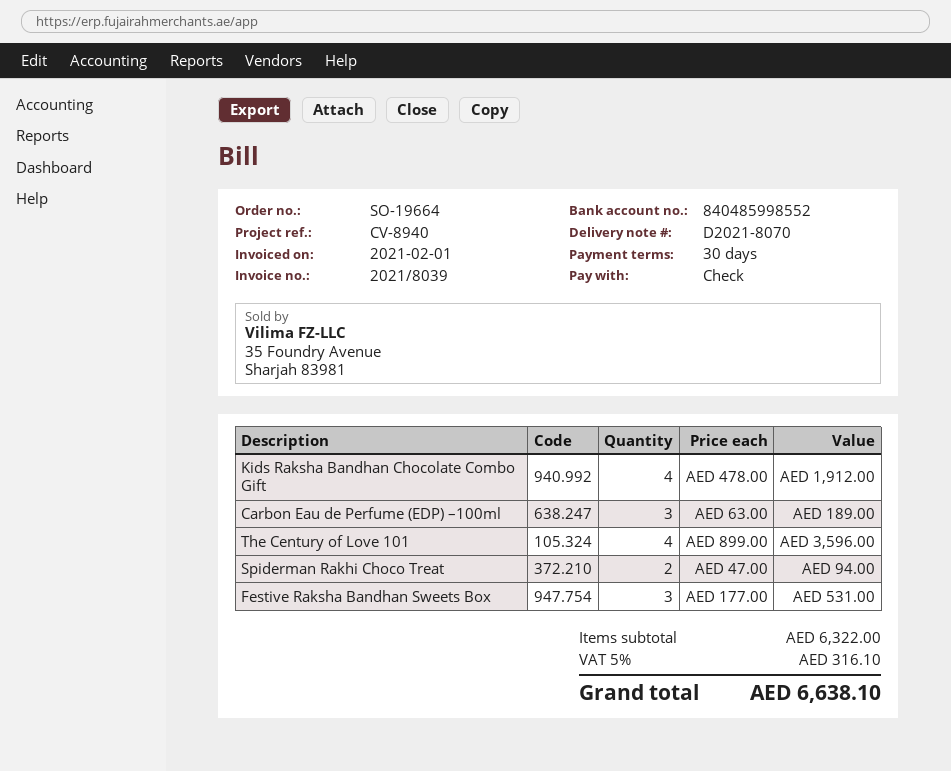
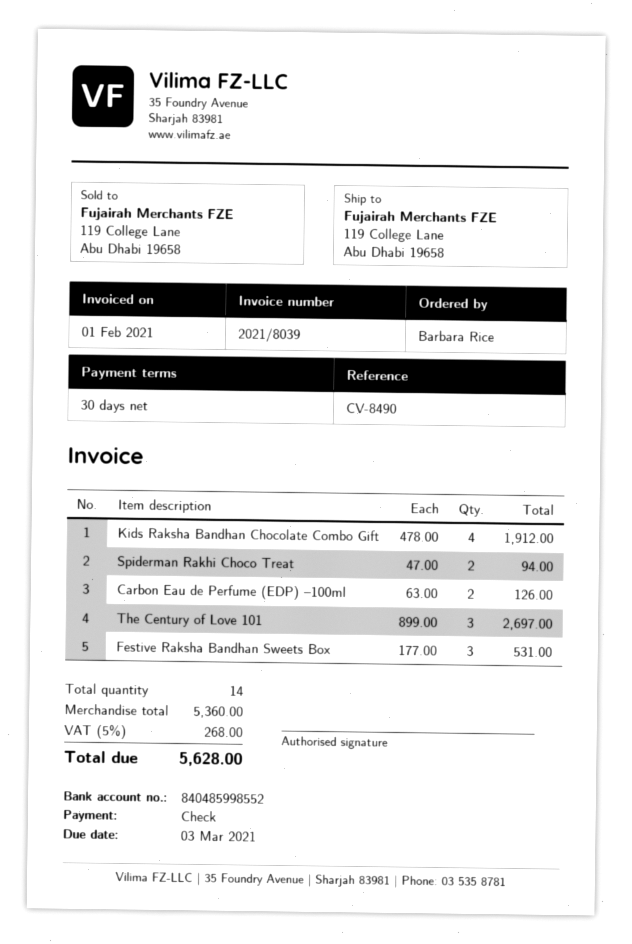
reference: CV-8940 -> CV-8490
Carbon Eau de Perfume (EDP) –100ml: 3 x 63.00 = 189.00 -> 2 x 63.00 = 126.00
The Century of Love 101: 4 x 899.00 = 3596.00 -> 3 x 899.00 = 2697.00
subtotal: 6322.00 -> 5360.00
tax: 5% = 316.10 -> 5% = 268.00
total: 6638.10 -> 5628.00

